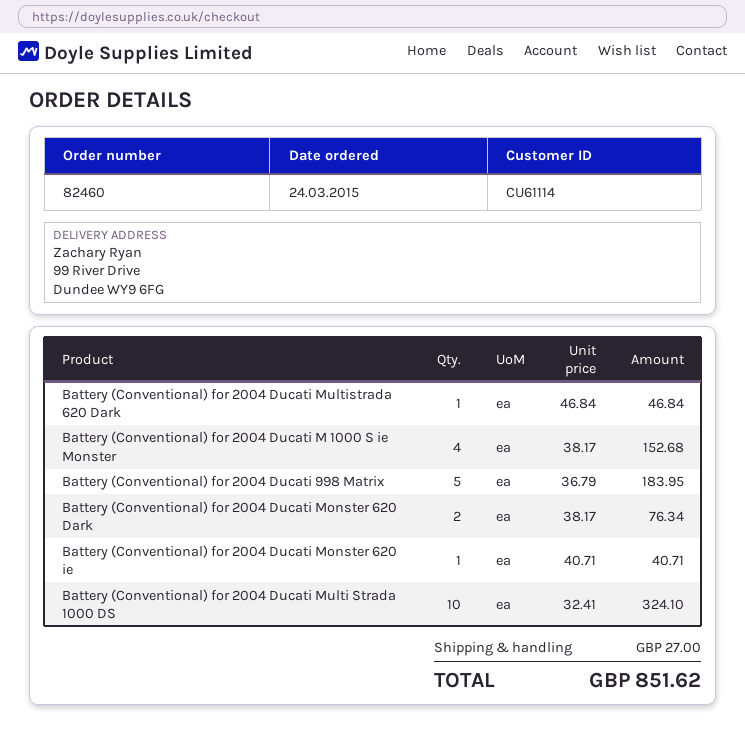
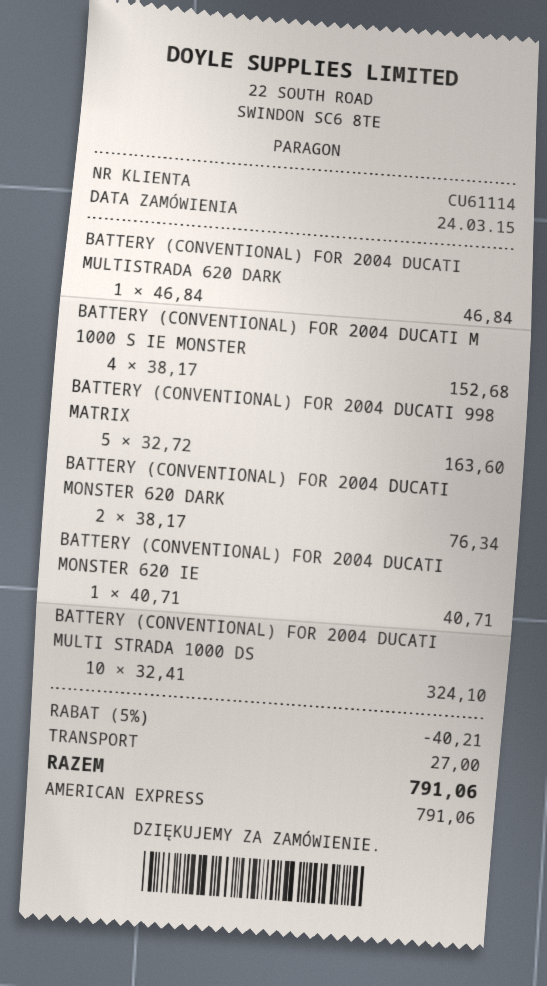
Battery (Conventional) for 2004 Ducati 998 Matrix: 5 x 36.79 = 183.95 -> 5 x 32.72 = 163.60
discount: none -> 5% = 40.21
total: 851.62 -> 791.06

